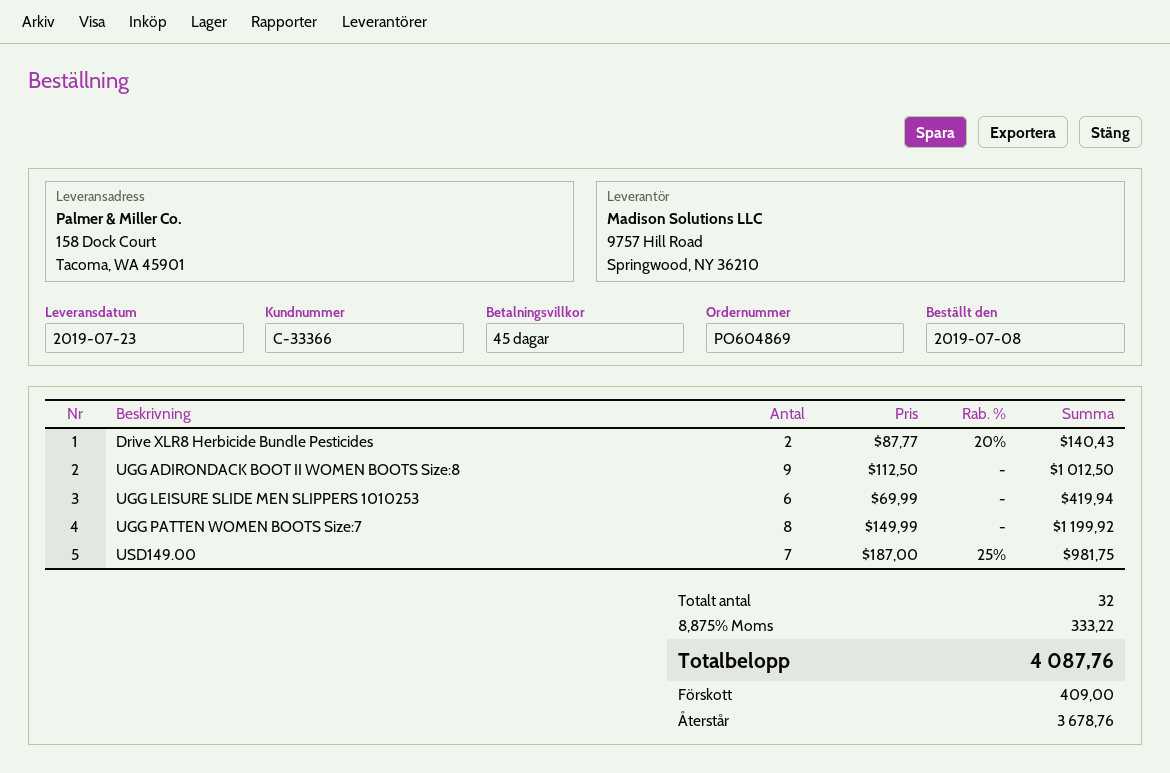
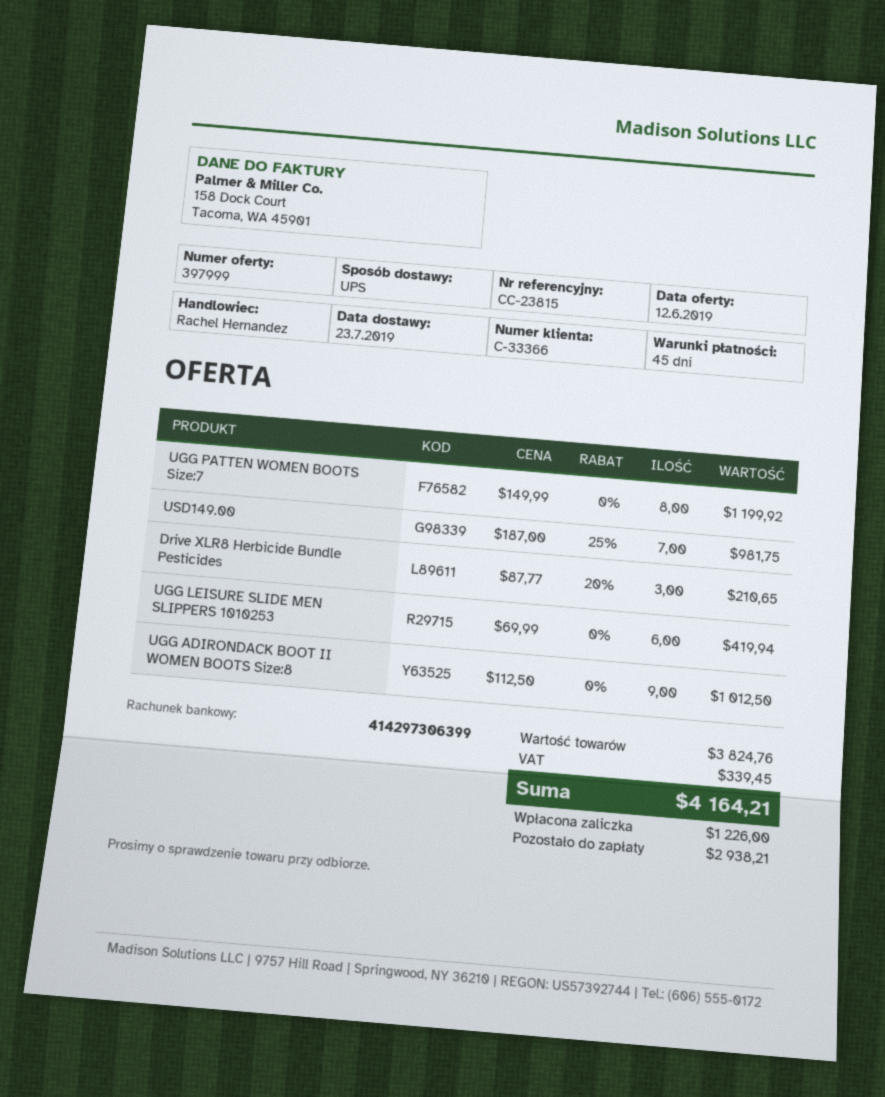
Drive XLR8 Herbicide Bundle Pesticides: 2 x 87.77 - 20% = 140.43 -> 3 x 87.77 - 20% = 210.65
tax: 333.22 -> 339.45
total: 4087.76 -> 4164.21
deposit: 409.00 -> 1226.00
balance: 3678.76 -> 2938.21

